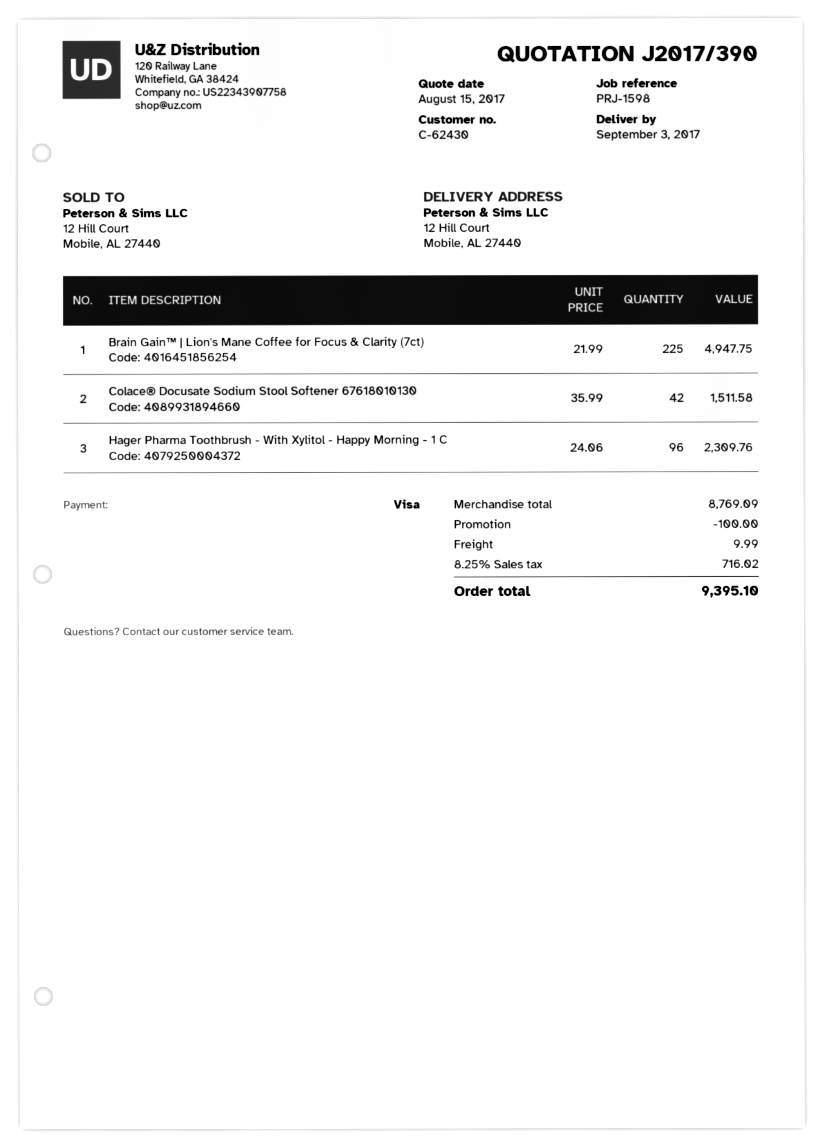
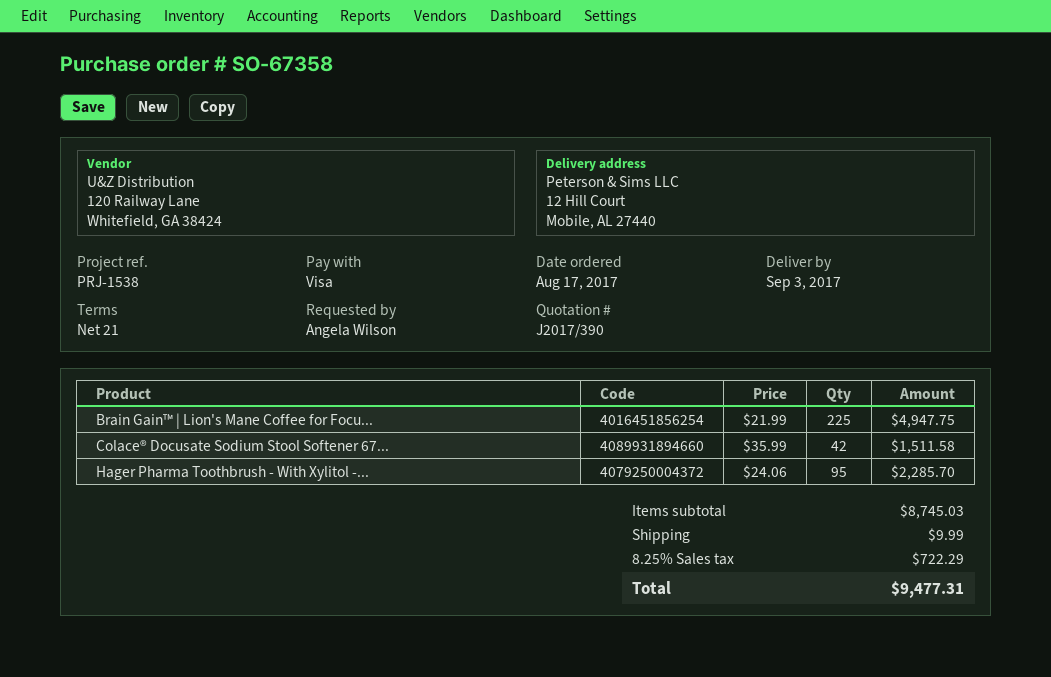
reference: PRJ-1598 -> PRJ-1538
Hager Pharma Toothbrush - With Xylitol - Happy Morning - 1 C: 96 x 24.06 = 2309.76 -> 95 x 24.06 = 2285.70
subtotal: 8769.09 -> 8745.03
discount: 100.00 -> none
tax: 8.25% = 716.02 -> 8.25% = 722.29
total: 9395.10 -> 9477.31

